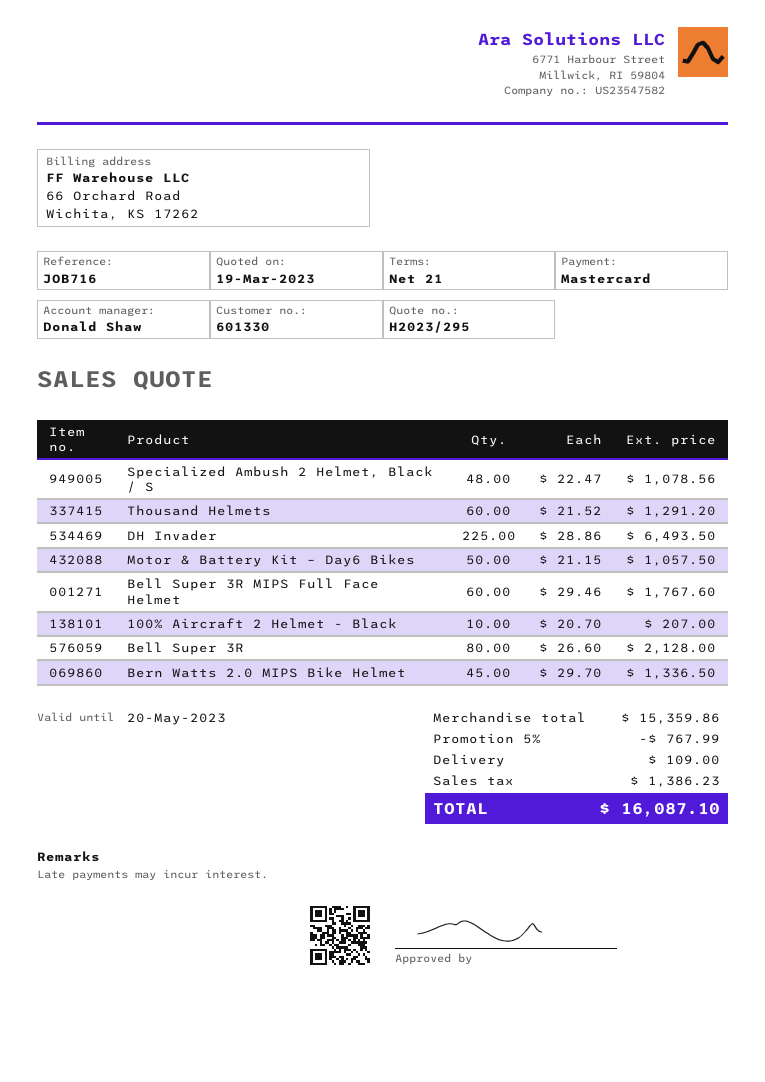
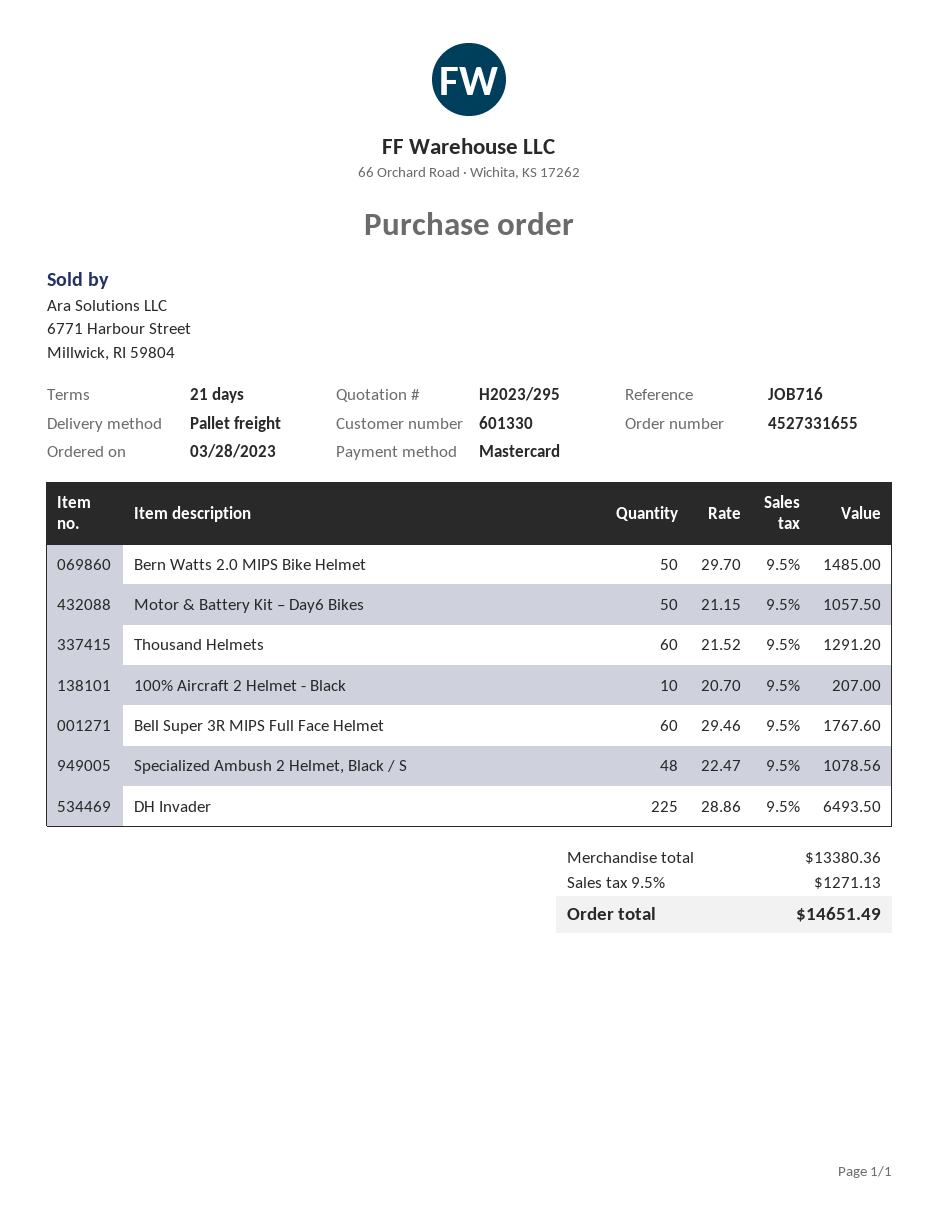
Bell Super 3R: 80 x 26.60 = 2128.00 -> none
Bern Watts 2.0 MIPS Bike Helmet: 45 x 29.70 = 1336.50 -> 50 x 29.70 = 1485.00
subtotal: 15359.86 -> 13380.36
discount: 5% = 767.99 -> none
shipping: 109.00 -> none
tax: 1386.23 -> 1271.13
total: 16087.10 -> 14651.49

